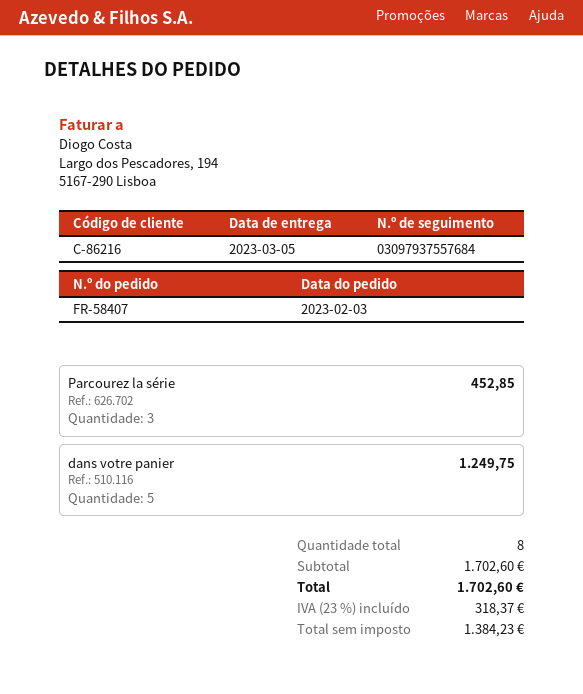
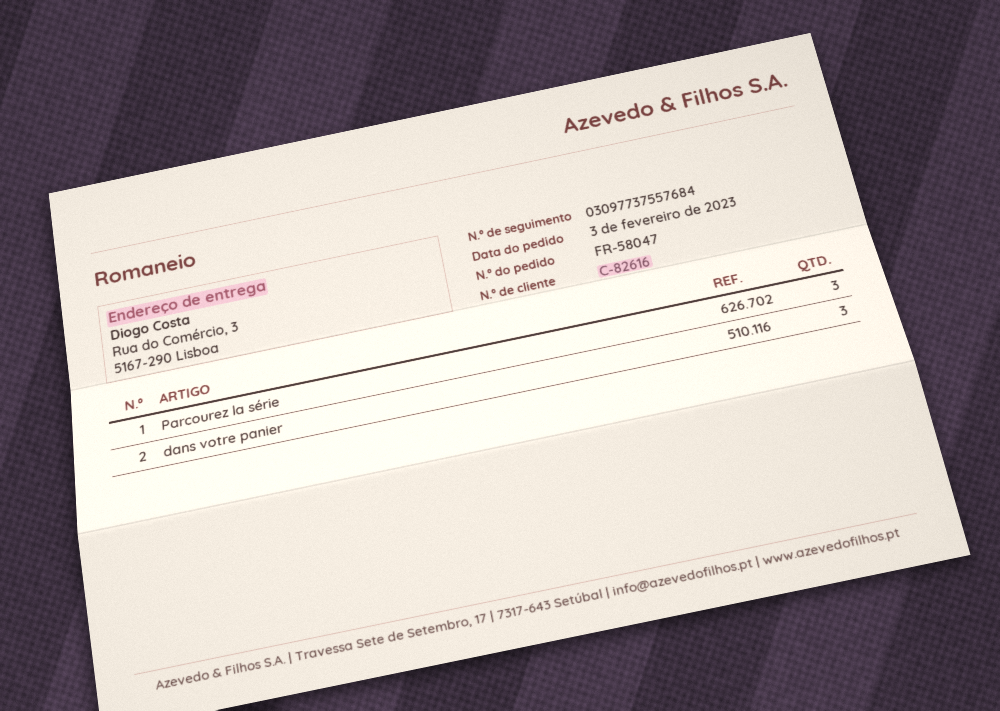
order number: FR-58407 -> FR-58047
customer number: C-86216 -> C-82616
tracking number: 03097937557684 -> 03097737557684
dans votre panier: 5 -> 3

